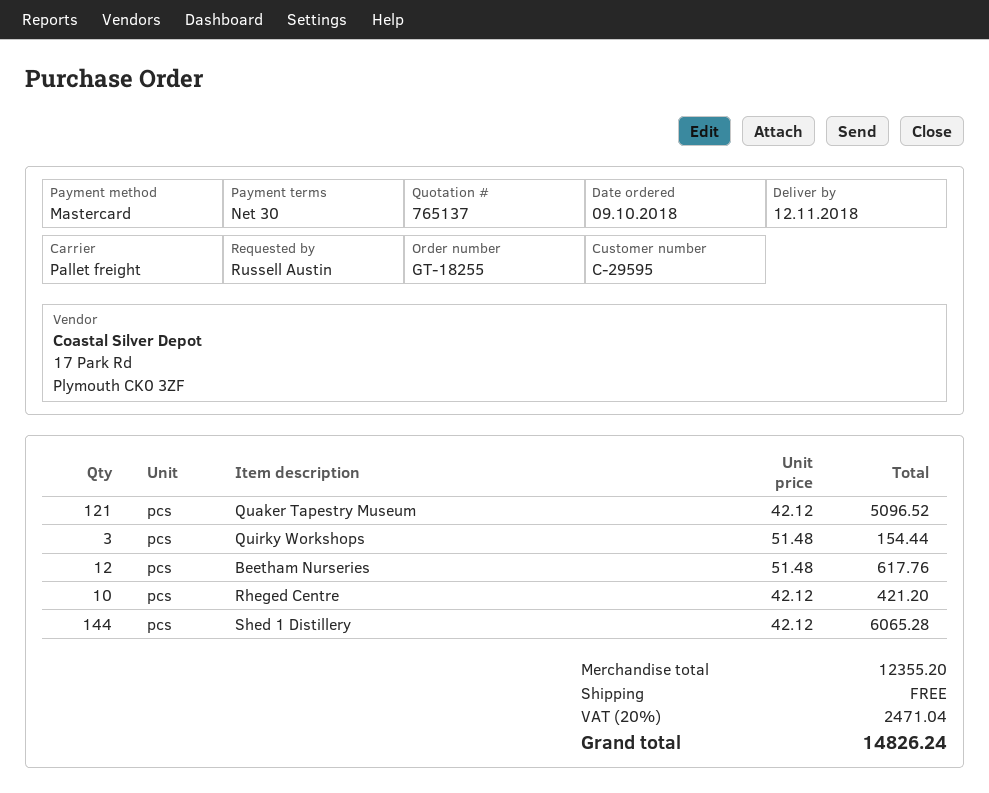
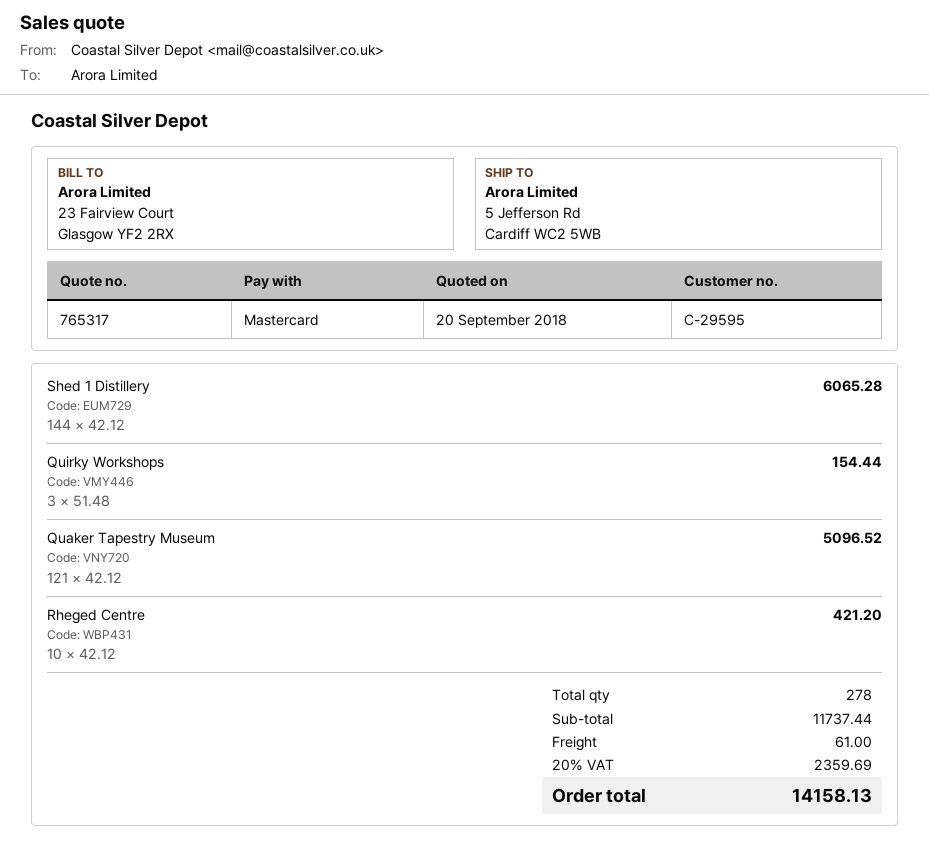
quote number: 765137 -> 765317
Beetham Nurseries: 12 x 51.48 = 617.76 -> none
subtotal: 12355.20 -> 11737.44
shipping: 0.00 -> 61.00
tax: 20% = 2471.04 -> 20% = 2359.69
total: 14826.24 -> 14158.13

